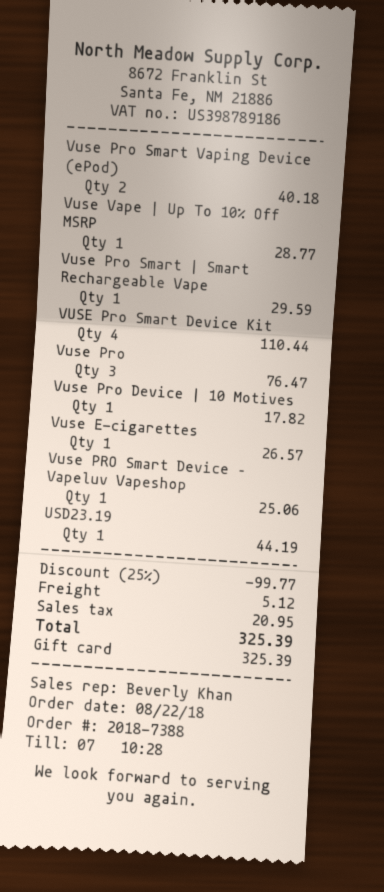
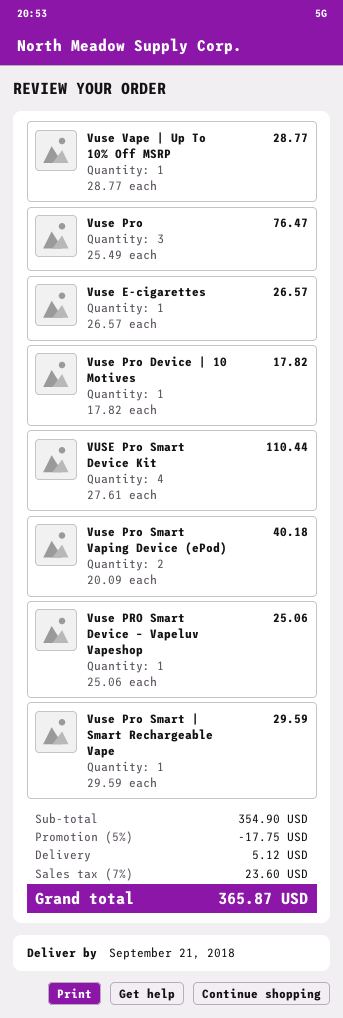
USD23.19: 1 for 44.19 -> none
discount: 25% = 99.77 -> 5% = 17.75
tax: 20.95 -> 23.60
total: 325.39 -> 365.87

